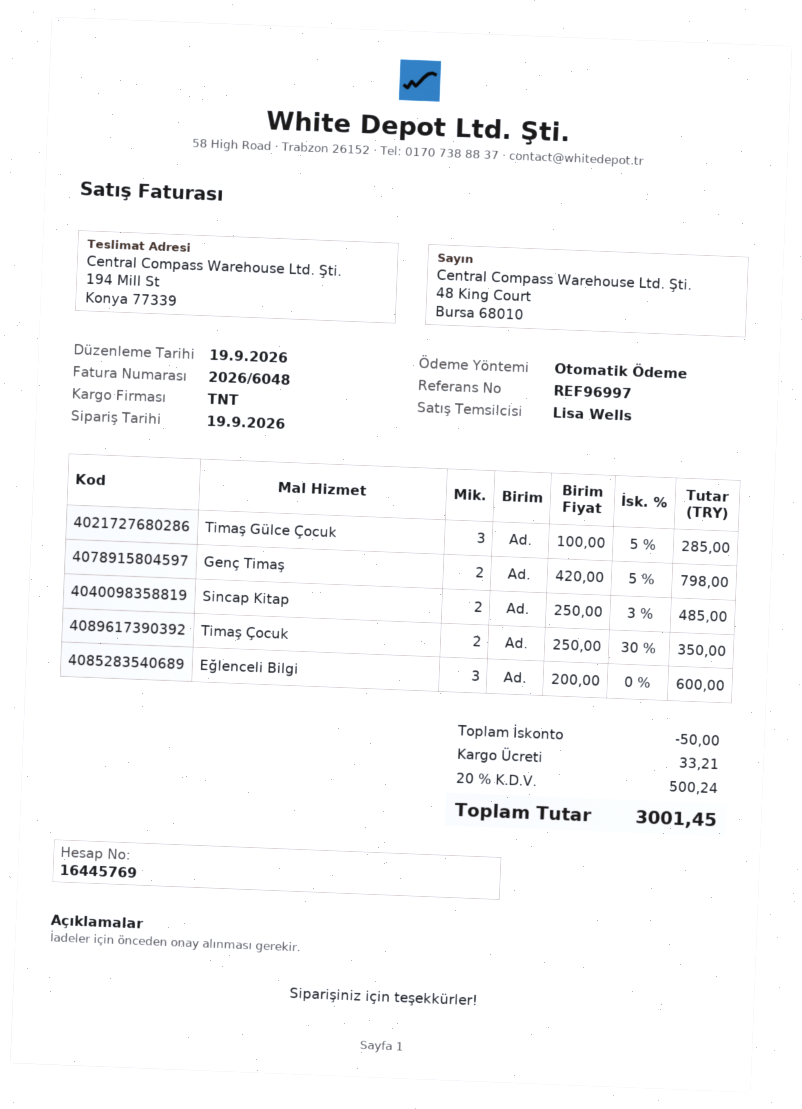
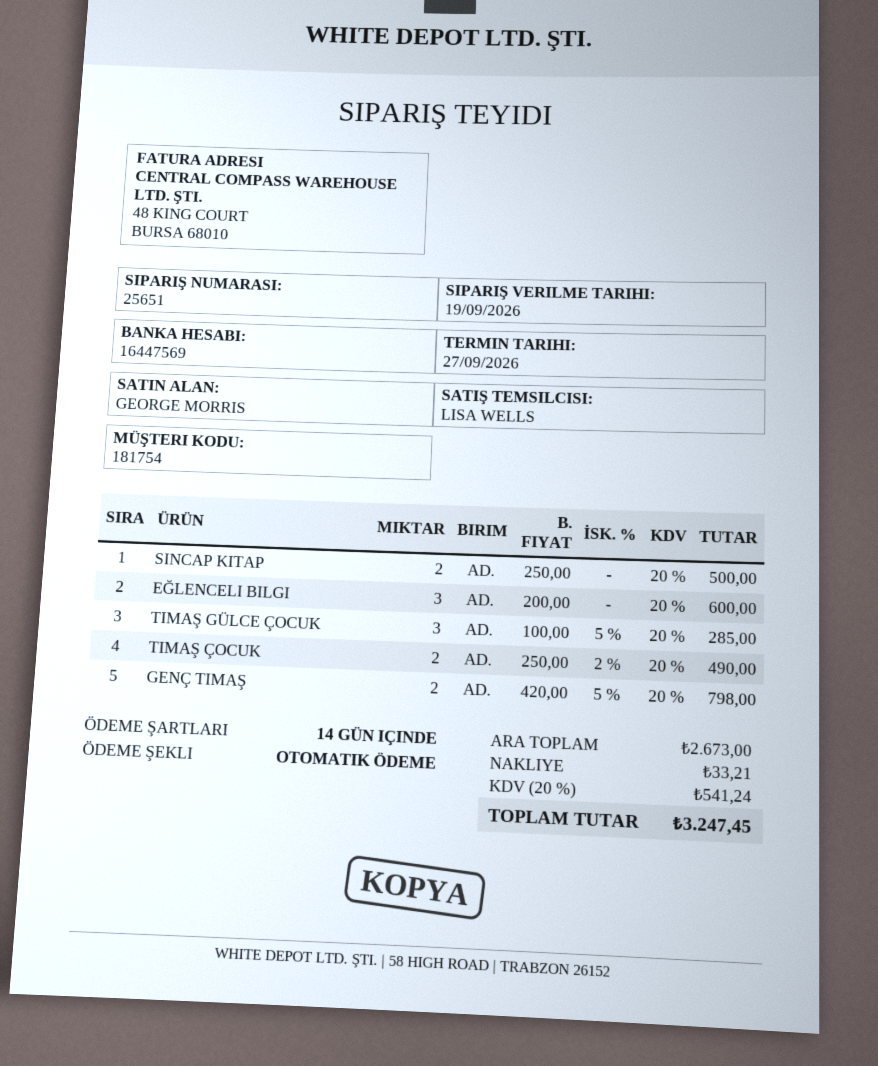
bank account: 16445769 -> 16447569
Sincap Kitap: 2 x 250.00 - 3% = 485.00 -> 2 x 250.00 = 500.00
Timaş Çocuk: 2 x 250.00 - 30% = 350.00 -> 2 x 250.00 - 2% = 490.00
discount: 50.00 -> none
tax: 20% = 500.24 -> 20% = 541.24
total: 3001.45 -> 3247.45

